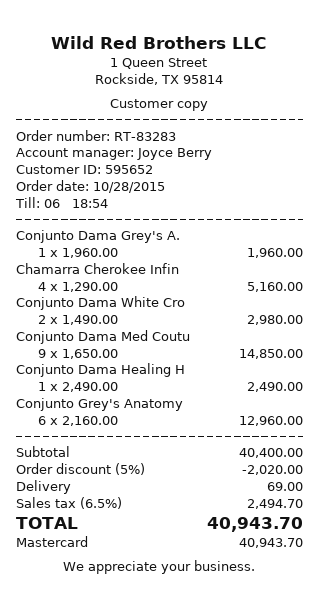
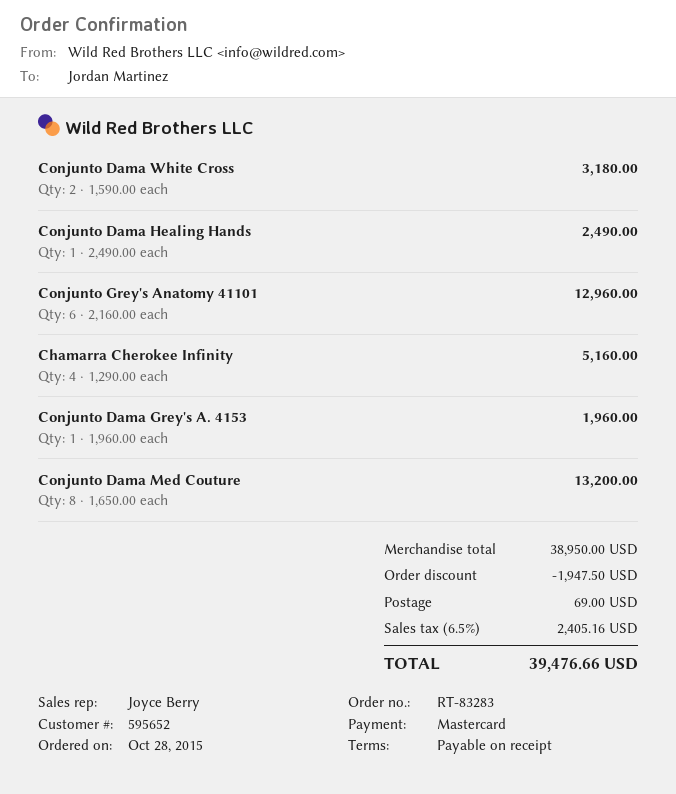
Conjunto Dama White Cro: 2 x 1490.00 = 2980.00 -> 2 x 1590.00 = 3180.00
Conjunto Dama Med Coutu: 9 x 1650.00 = 14850.00 -> 8 x 1650.00 = 13200.00
subtotal: 40400.00 -> 38950.00
discount: 2020.00 -> 1947.50
tax: 6.5% = 2494.70 -> 6.5% = 2405.16
total: 40943.70 -> 39476.66

